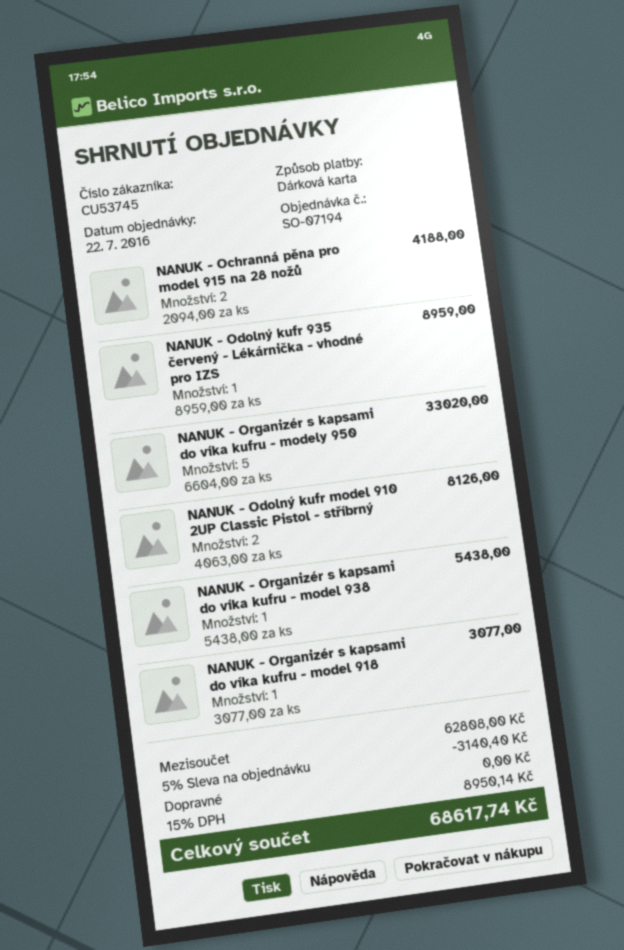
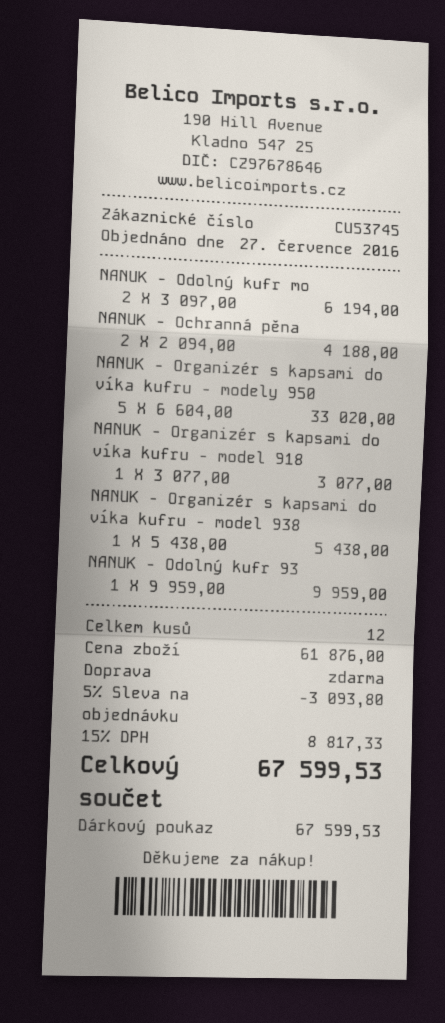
order date: 2016-07-22 -> 2016-07-27
NANUK - Odolný kufr 935 červený - Lékárnička - vhodné pro IZS: 1 x 8959.00 = 8959.00 -> 1 x 9959.00 = 9959.00
NANUK - Odolný kufr model 910 2UP Classic Pistol - stříbrný: 2 x 4063.00 = 8126.00 -> 2 x 3097.00 = 6194.00
subtotal: 62808.00 -> 61876.00
discount: 5% = 3140.40 -> 5% = 3093.80
tax: 15% = 8950.14 -> 15% = 8817.33
total: 68617.74 -> 67599.53

